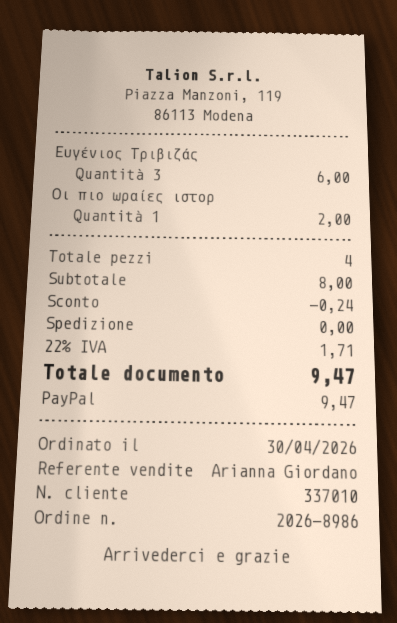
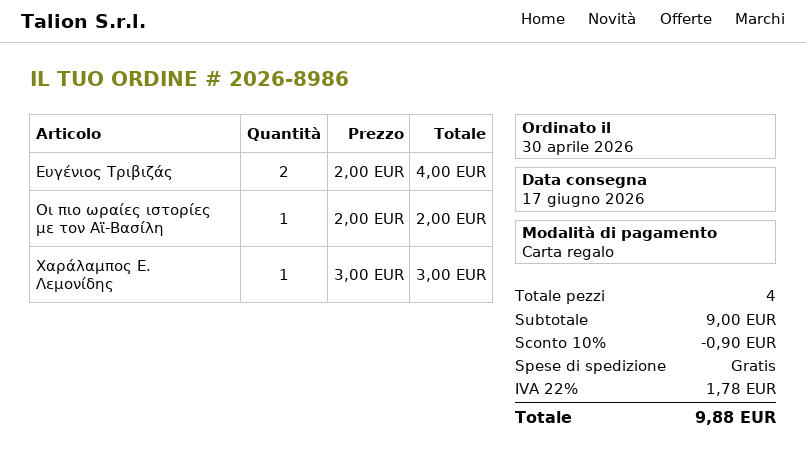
payment method: PayPal -> gift card
Ευγένιος Τριβιζάς: 3 for 6.00 -> 2 for 4.00
Χαράλαμπος Ε. Λεμονίδης: none -> 1 for 3.00
subtotal: 8.00 -> 9.00
discount: 0.24 -> 0.90
tax: 22% = 1.71 -> 22% = 1.78
total: 9.47 -> 9.88

